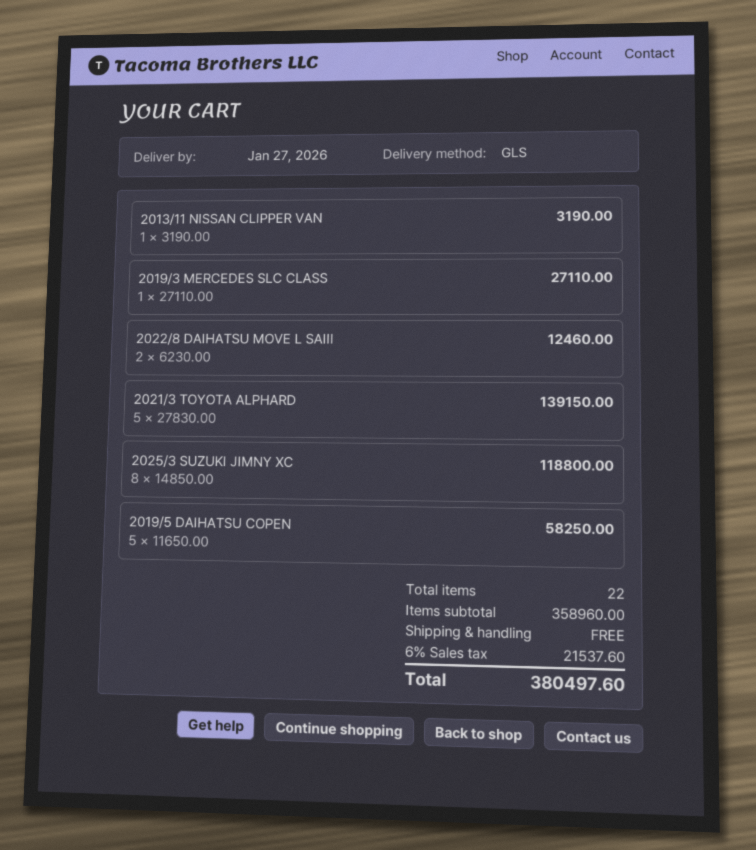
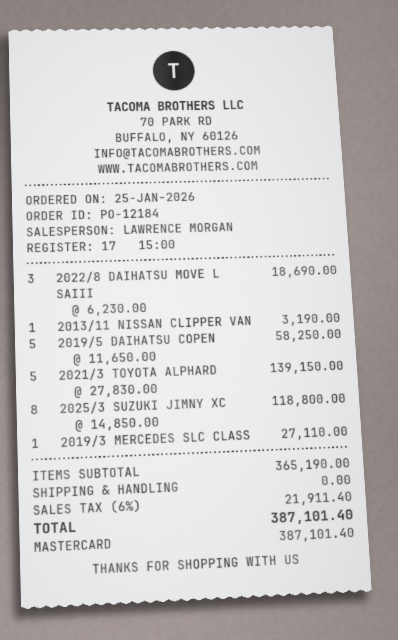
2022/8 DAIHATSU MOVE L SAIII: 2 x 6230.00 = 12460.00 -> 3 x 6230.00 = 18690.00
subtotal: 358960.00 -> 365190.00
tax: 6% = 21537.60 -> 6% = 21911.40
total: 380497.60 -> 387101.40

